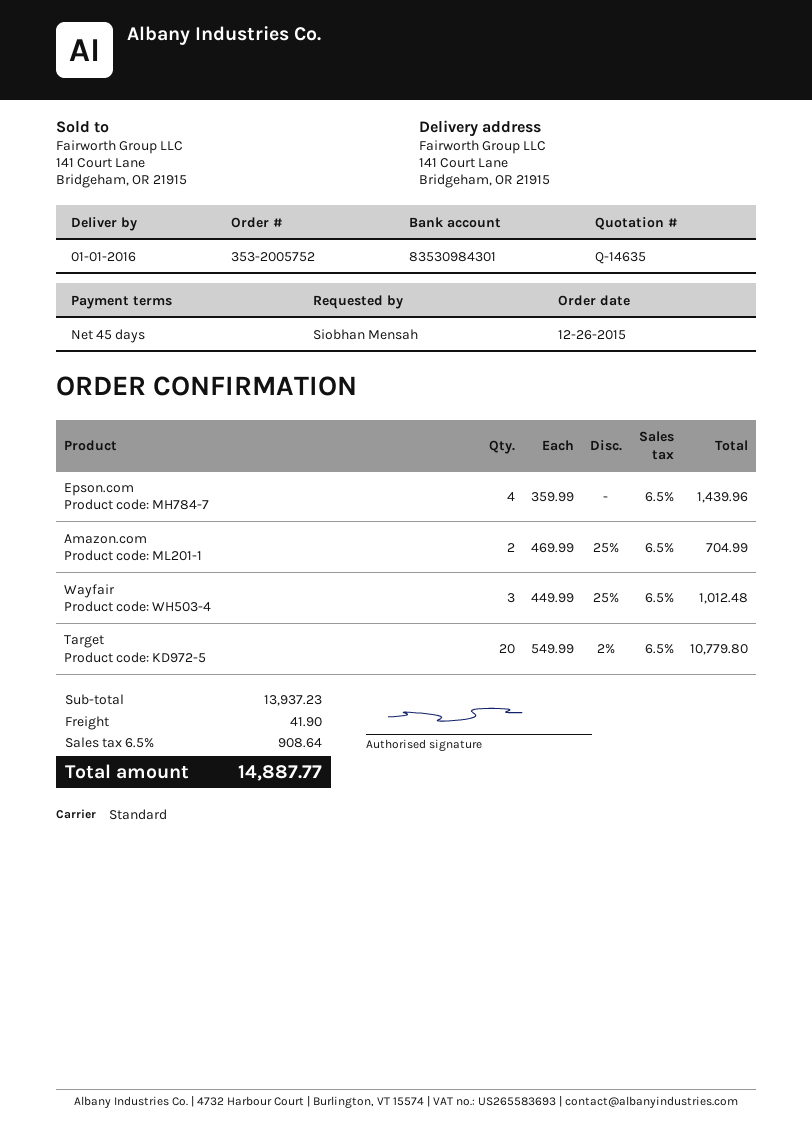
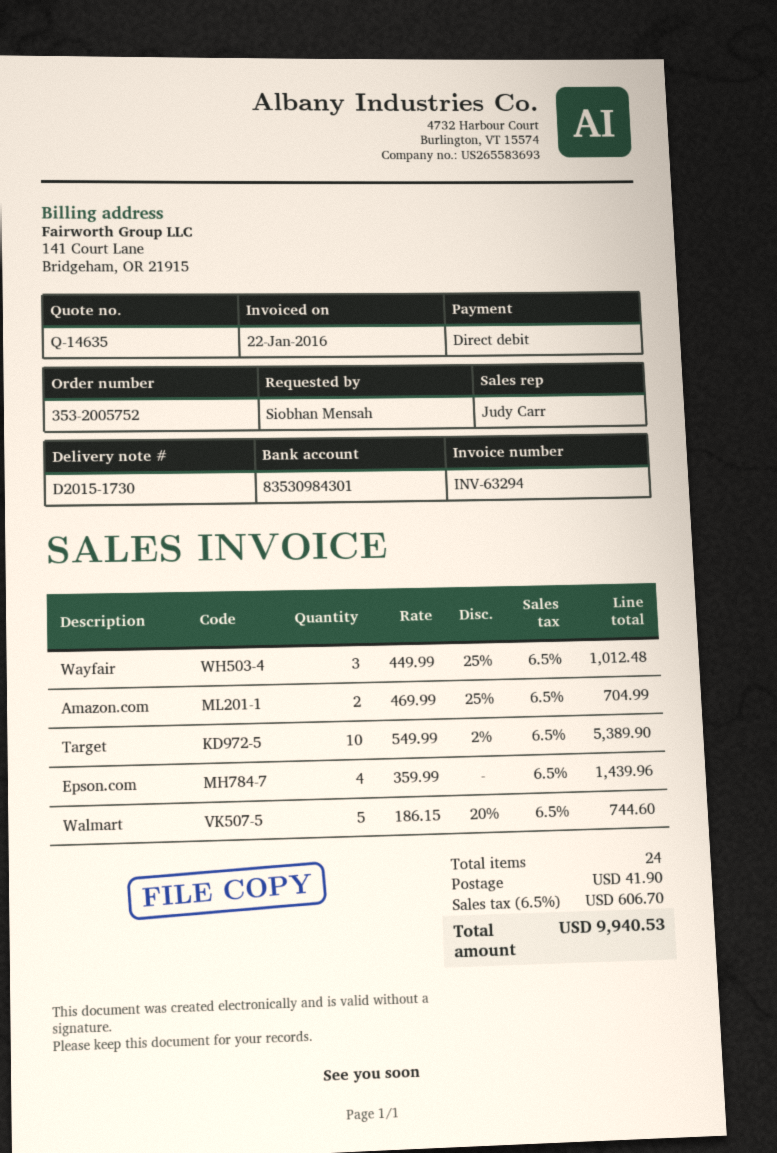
Target: 20 x 549.99 - 2% = 10779.80 -> 10 x 549.99 - 2% = 5389.90
Walmart: none -> 5 x 186.15 - 20% = 744.60
tax: 6.5% = 908.64 -> 6.5% = 606.70
total: 14887.77 -> 9940.53

